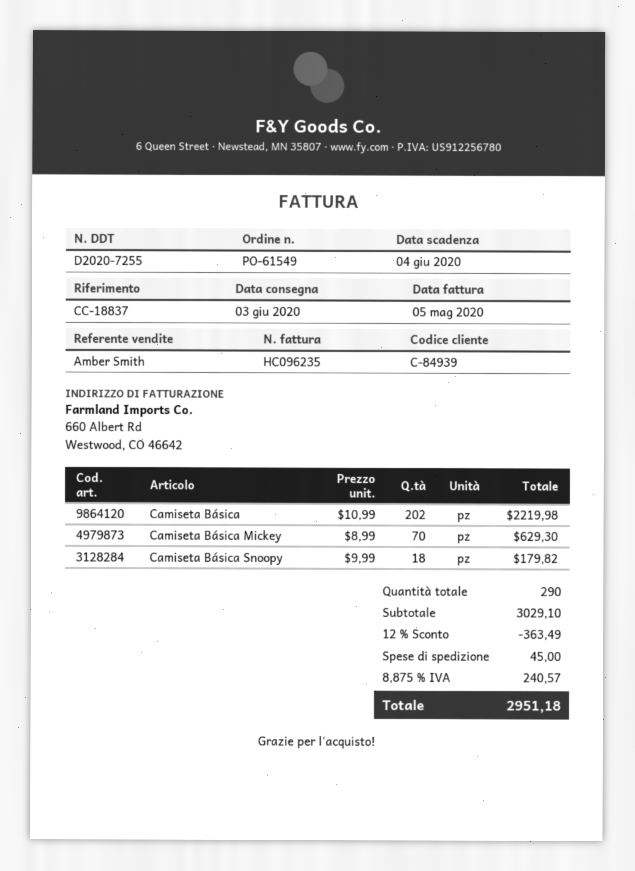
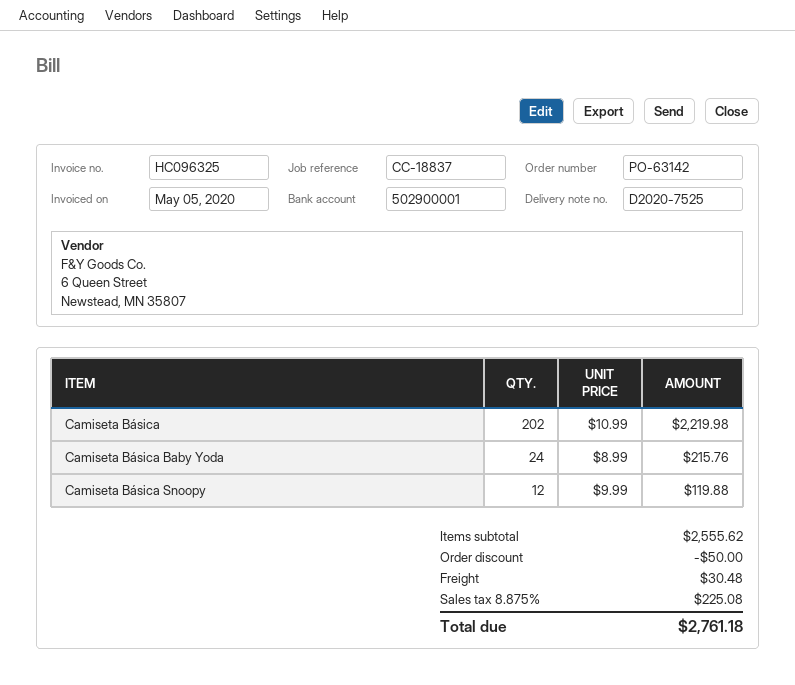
order number: PO-61549 -> PO-63142
delivery note number: D2020-7255 -> D2020-7525
invoice number: HC096235 -> HC096325
Camiseta Básica Mickey: 70 x 8.99 = 629.30 -> none
Camiseta Básica Snoopy: 18 x 9.99 = 179.82 -> 12 x 9.99 = 119.88
Camiseta Básica Baby Yoda: none -> 24 x 8.99 = 215.76
subtotal: 3029.10 -> 2555.62
discount: 363.49 -> 50.00
shipping: 45.00 -> 30.48
tax: 8.875% = 240.57 -> 8.875% = 225.08
total: 2951.18 -> 2761.18

